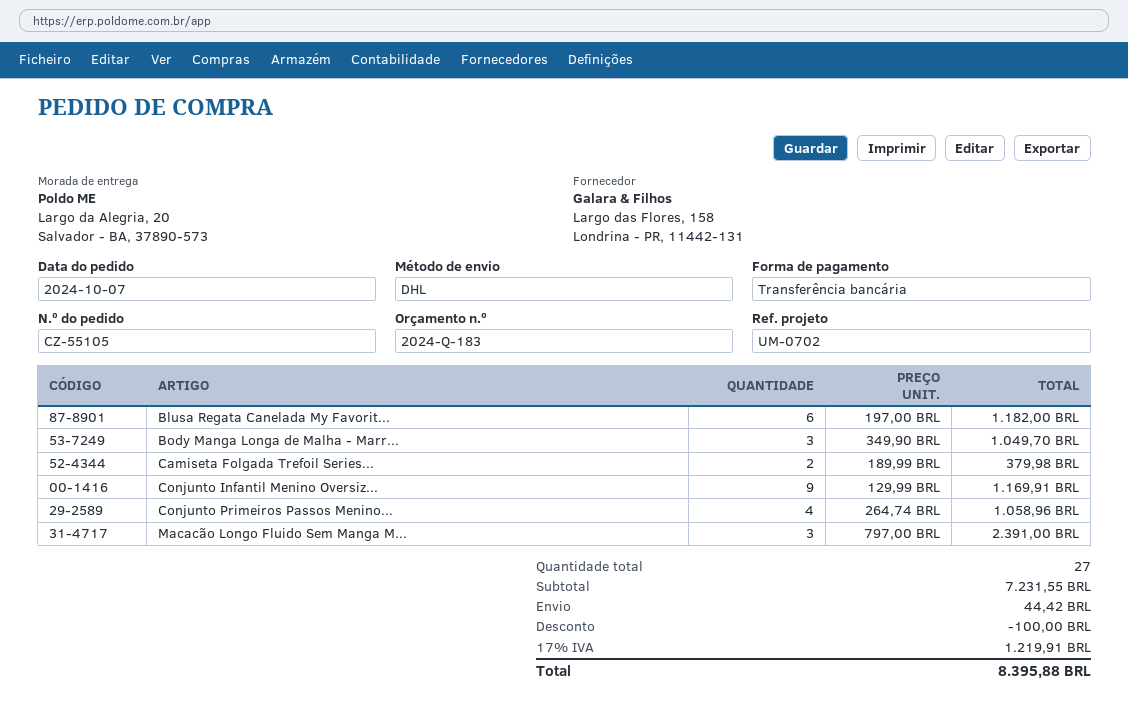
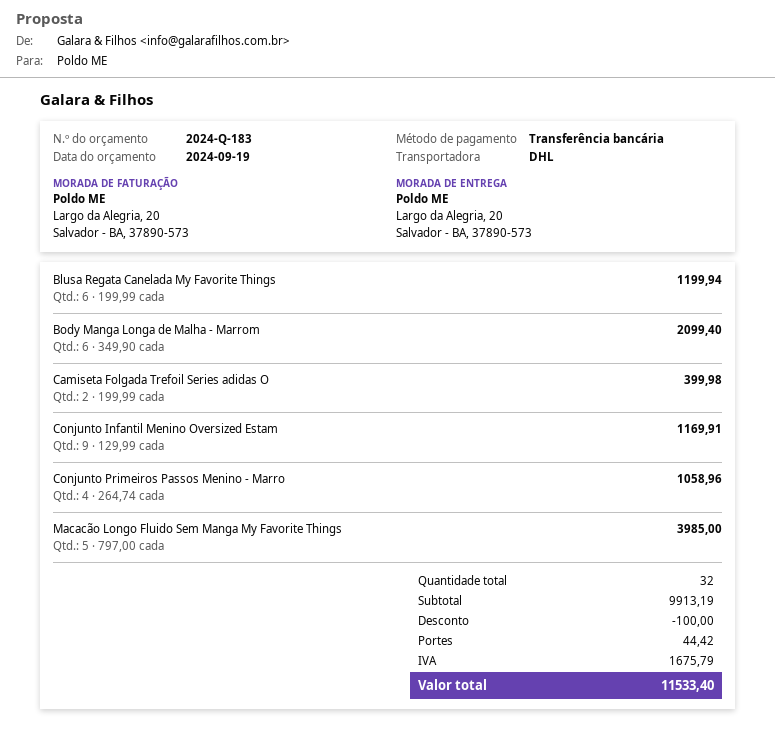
Blusa Regata Canelada My Favorit...: 6 x 197.00 = 1182.00 -> 6 x 199.99 = 1199.94
Body Manga Longa de Malha - Marr...: 3 x 349.90 = 1049.70 -> 6 x 349.90 = 2099.40
Camiseta Folgada Trefoil Series...: 2 x 189.99 = 379.98 -> 2 x 199.99 = 399.98
Macacão Longo Fluido Sem Manga M...: 3 x 797.00 = 2391.00 -> 5 x 797.00 = 3985.00
total quantity: 27 -> 32
subtotal: 7231.55 -> 9913.19
tax: 1219.91 -> 1675.79
total: 8395.88 -> 11533.40

